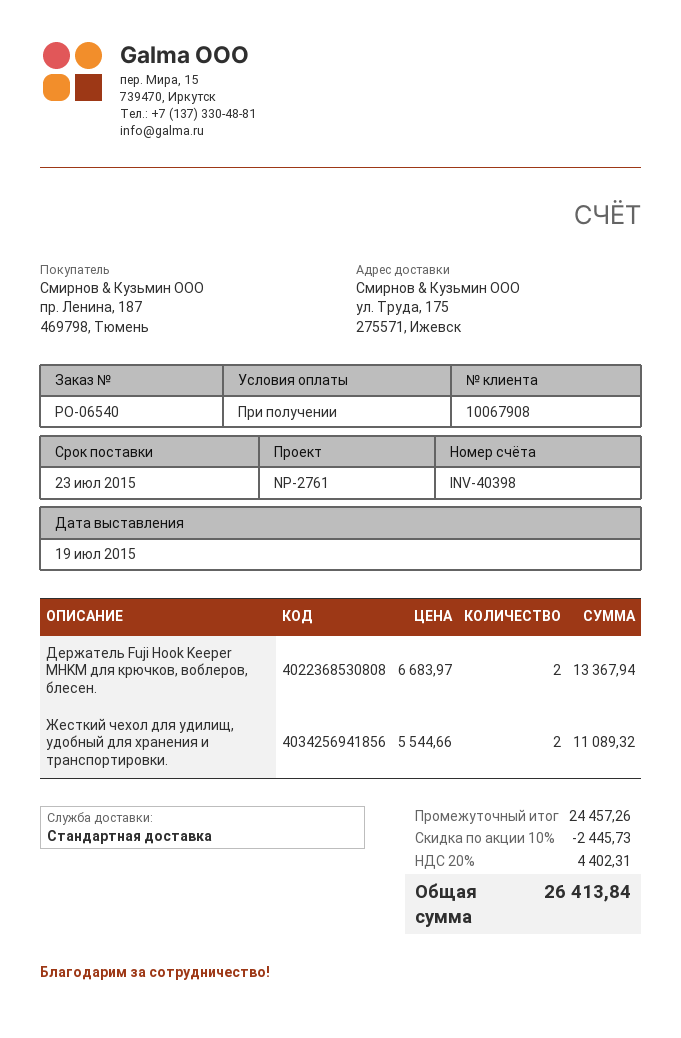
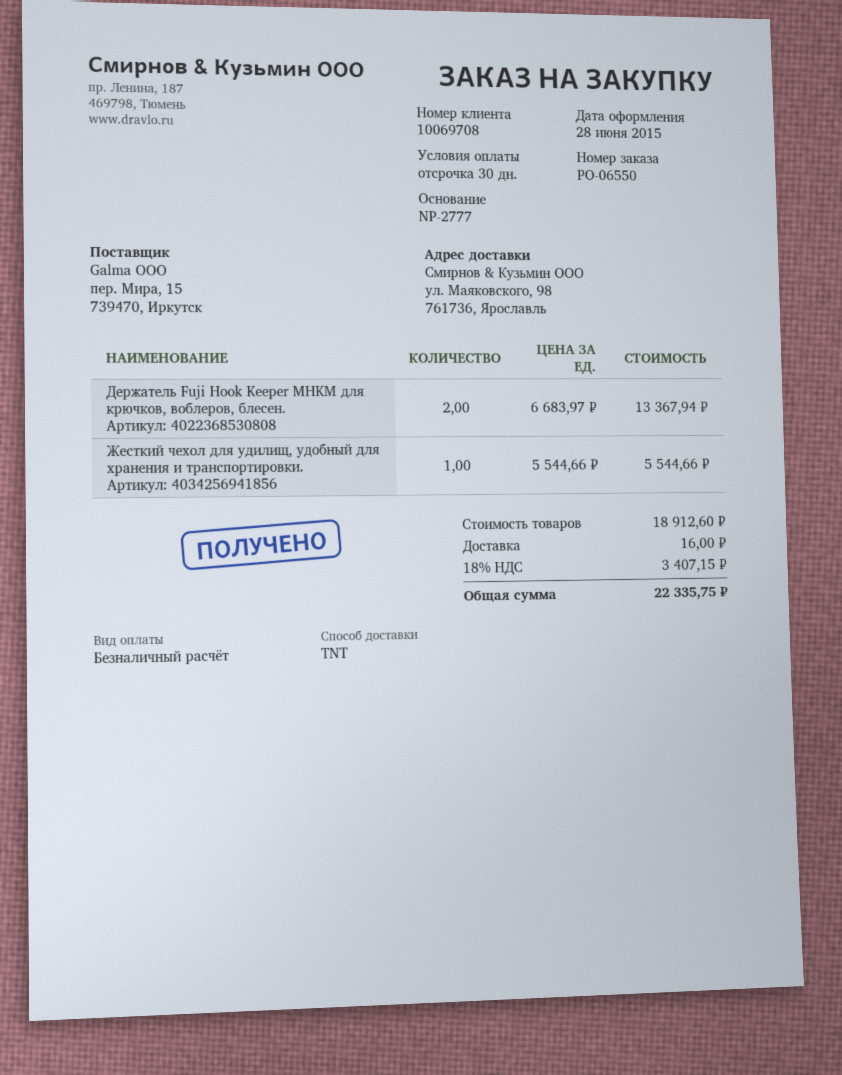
order number: PO-06540 -> PO-06550
payment terms: on receipt -> 30 days
customer number: 10067908 -> 10069708
reference: NP-2761 -> NP-2777
shipping method: standard -> TNT
ship to: ул. Труда, 175, 275571, Ижевск -> ул. Маяковского, 98, 761736, Ярославль
Жесткий чехол для удилищ, удобный для хранения и транспортировки.: 2 x 5544.66 = 11089.32 -> 1 x 5544.66 = 5544.66
subtotal: 24457.26 -> 18912.60
discount: 10% = 2445.73 -> none
shipping: none -> 16.00
tax: 20% = 4402.31 -> 18% = 3407.15
total: 26413.84 -> 22335.75

